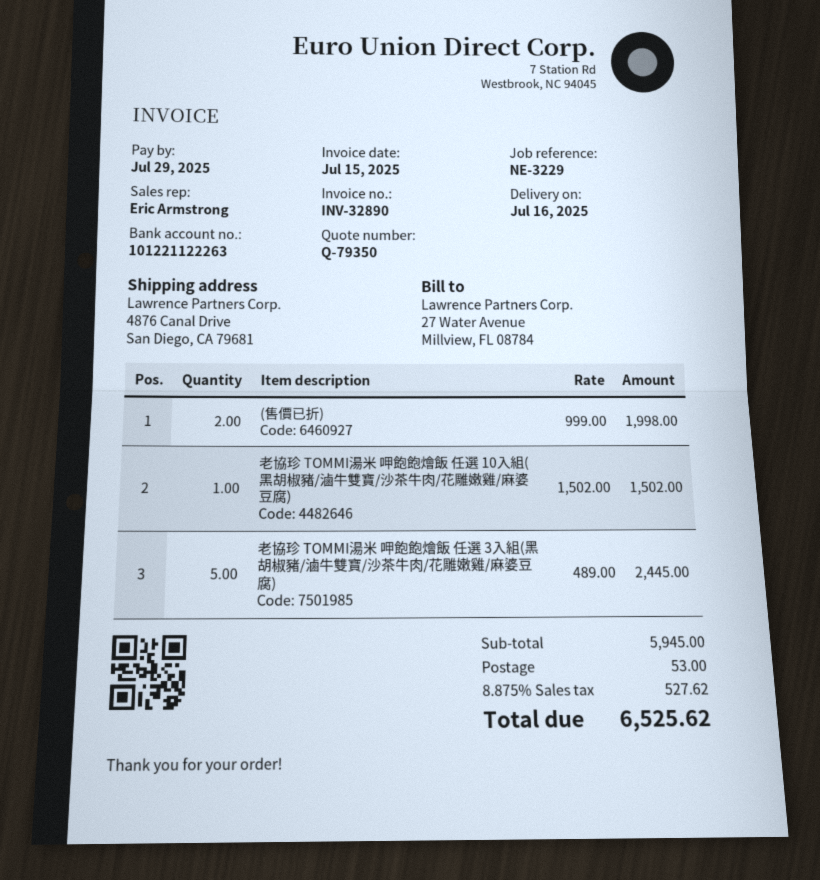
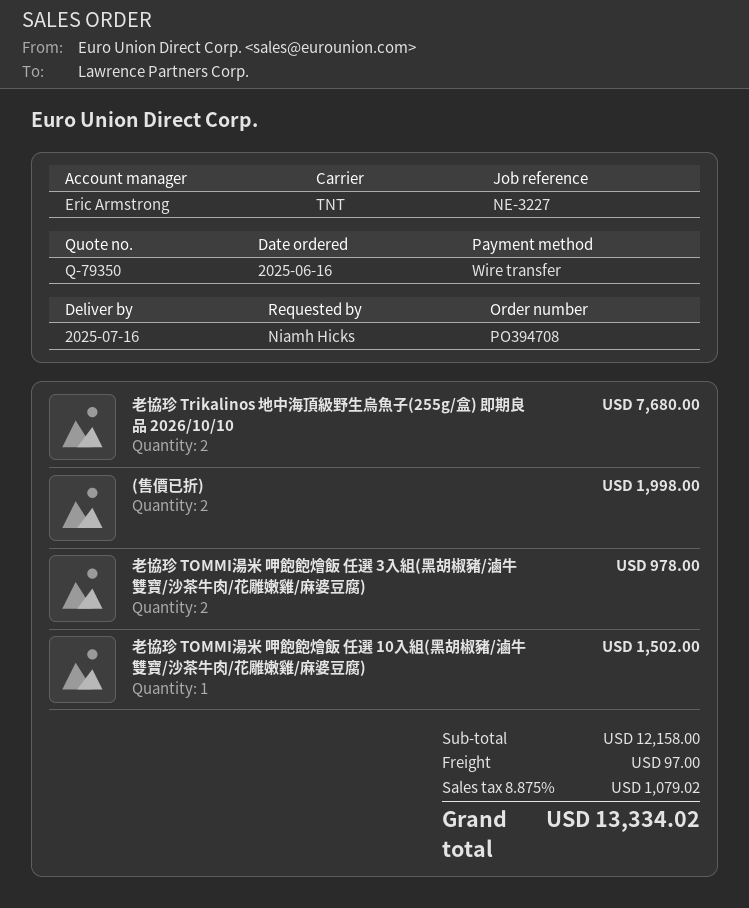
reference: NE-3229 -> NE-3227
老協珍 TOMMI湯米 呷飽飽燴飯 任選 3入組(黑胡椒豬/滷牛雙寶/沙茶牛肉/花雕嫩雞/麻婆豆腐): 5 for 2445.00 -> 2 for 978.00
老協珍 Trikalinos 地中海頂級野生烏魚子(255g/盒) 即期良品 2026/10/10: none -> 2 for 7680.00
subtotal: 5945.00 -> 12158.00
shipping: 53.00 -> 97.00
tax: 8.875% = 527.62 -> 8.875% = 1079.02
total: 6525.62 -> 13334.02

